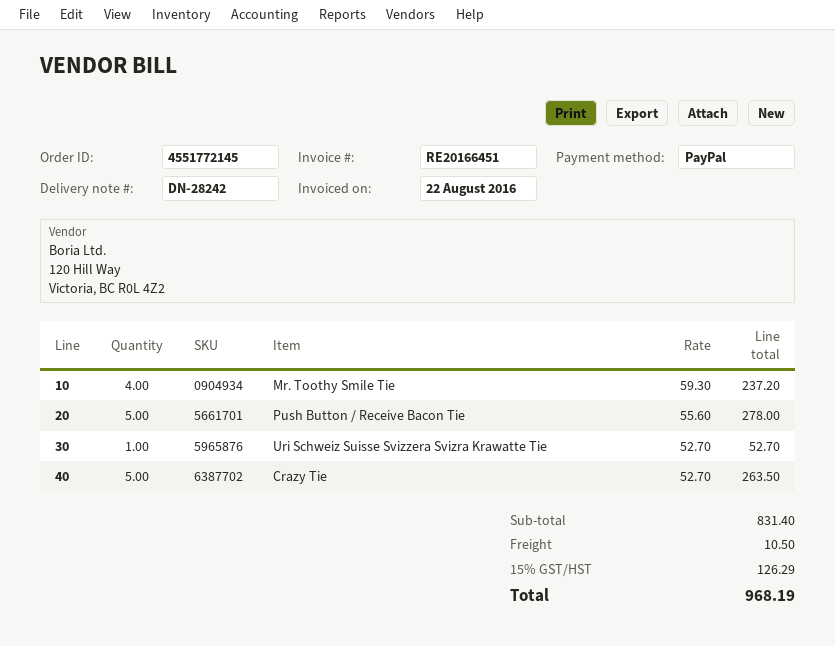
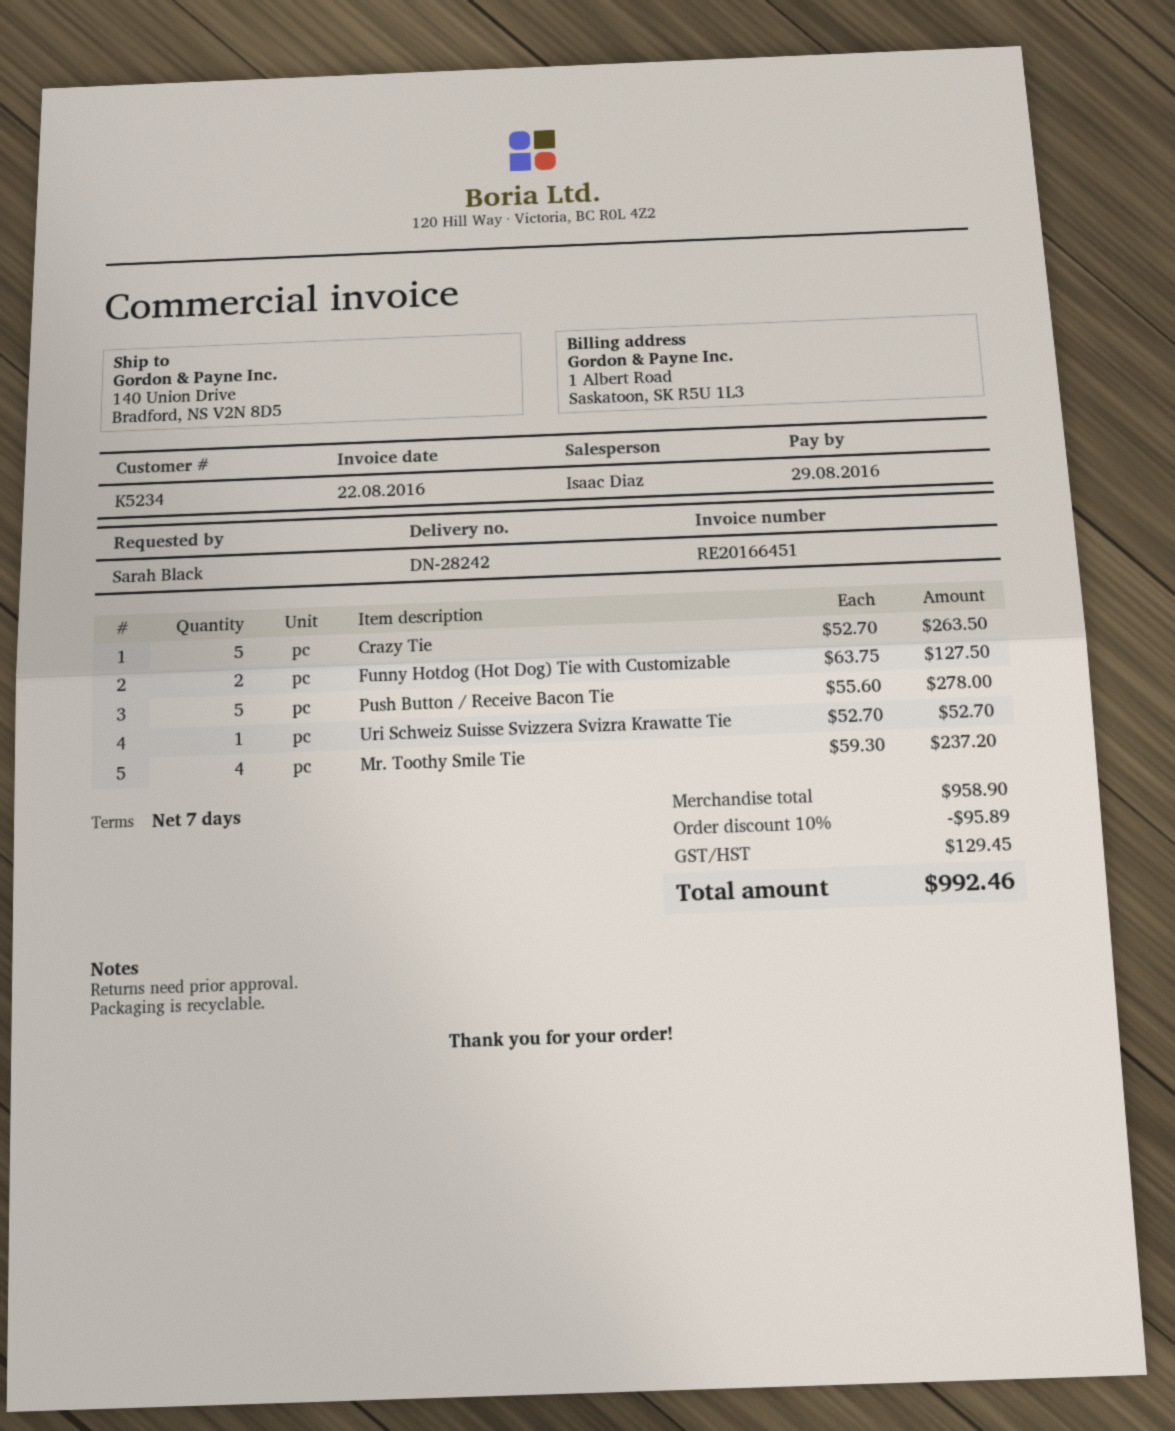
Funny Hotdog (Hot Dog) Tie with Customizable: none -> 2 x 63.75 = 127.50
subtotal: 831.40 -> 958.90
discount: none -> 10% = 95.89
shipping: 10.50 -> none
tax: 126.29 -> 129.45
total: 968.19 -> 992.46

